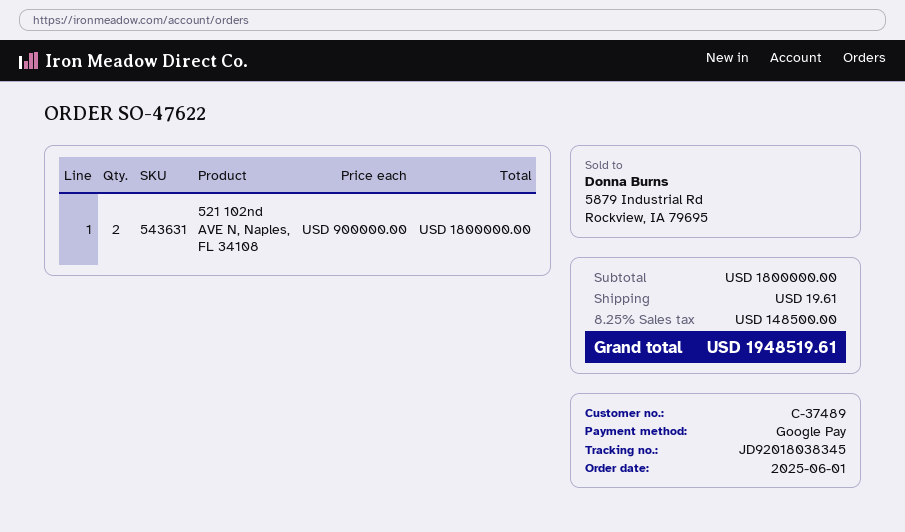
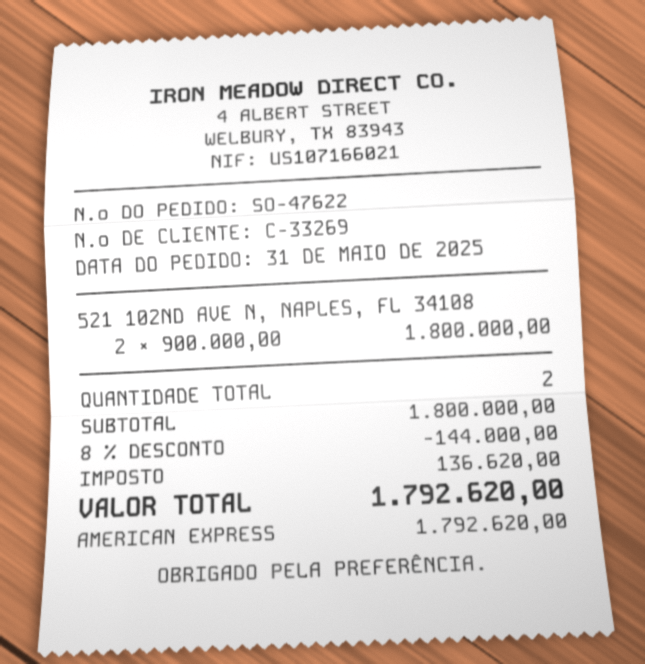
order date: 2025-06-01 -> 2025-05-31
customer number: C-37489 -> C-33269
payment method: Google Pay -> American Express
discount: none -> 8% = 144000.00
shipping: 19.61 -> none
tax: 148500.00 -> 136620.00
total: 1948519.61 -> 1792620.00

